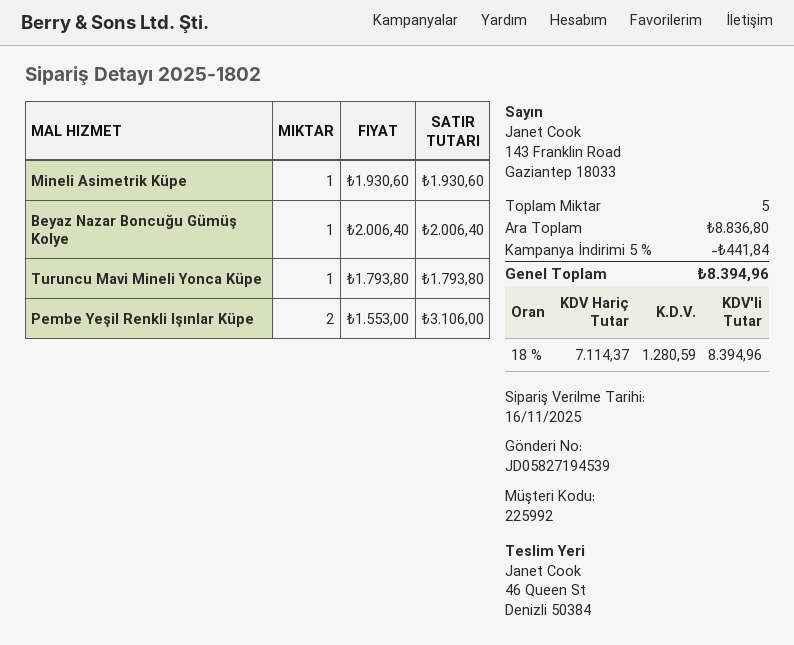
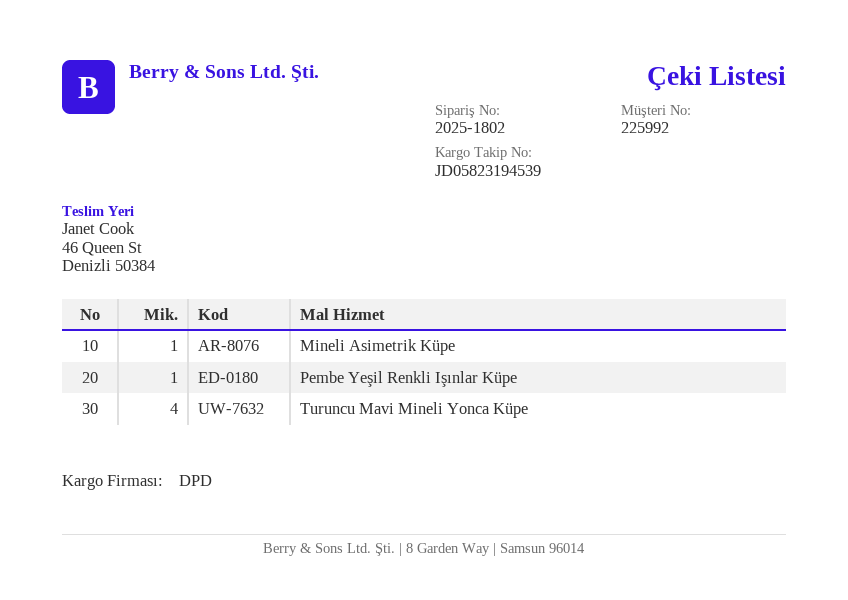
tracking number: JD05827194539 -> JD05823194539
Beyaz Nazar Boncuğu Gümüş Kolye: 1 -> none
Turuncu Mavi Mineli Yonca Küpe: 1 -> 4
Pembe Yeşil Renkli Işınlar Küpe: 2 -> 1

